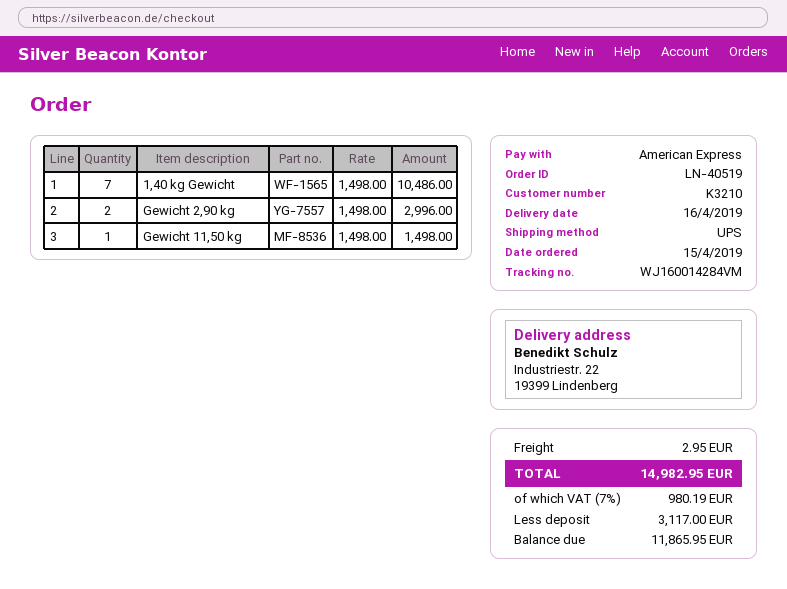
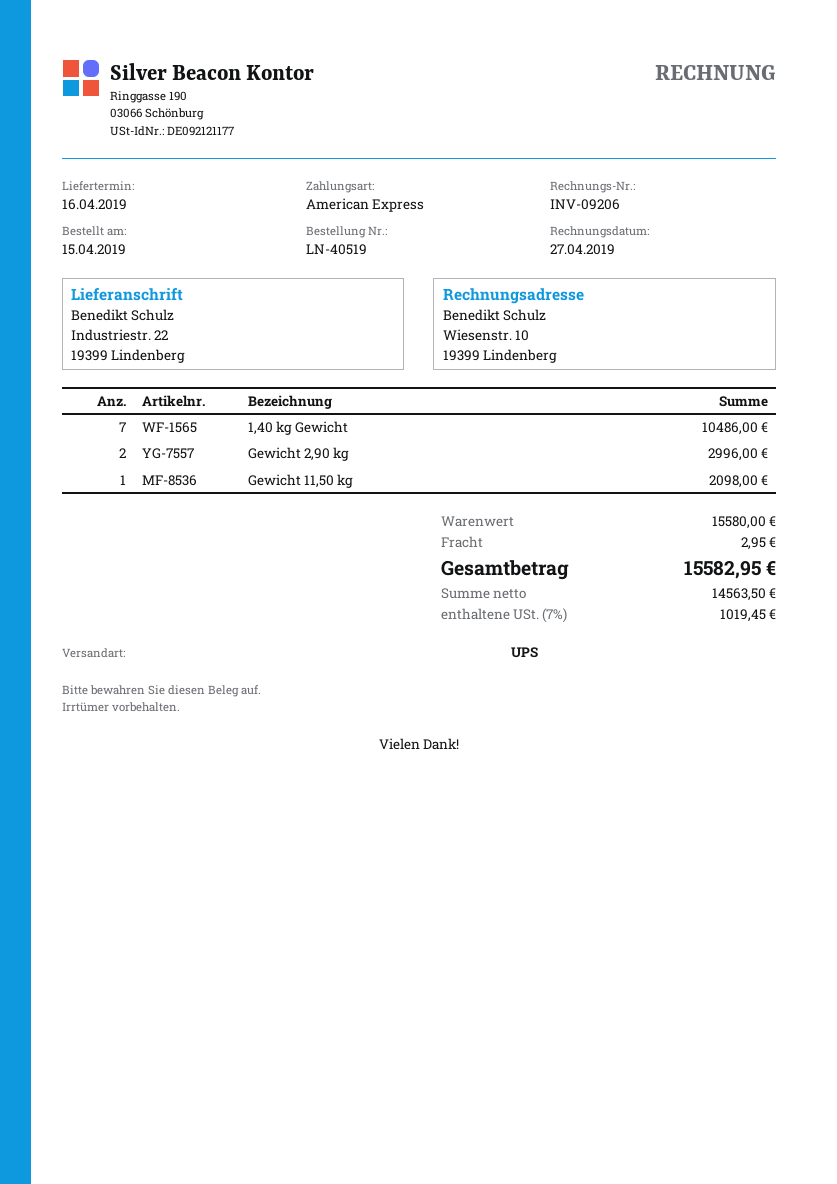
Gewicht 11,50 kg: 1 for 1498.00 -> 1 for 2098.00
tax: 7% = 980.19 -> 7% = 1019.45
total: 14982.95 -> 15582.95

